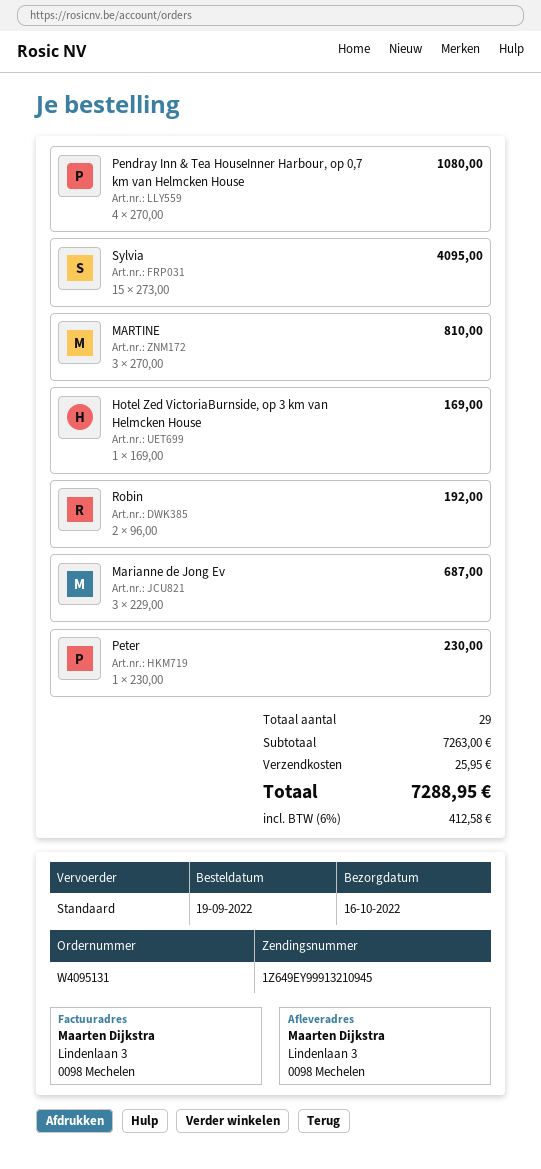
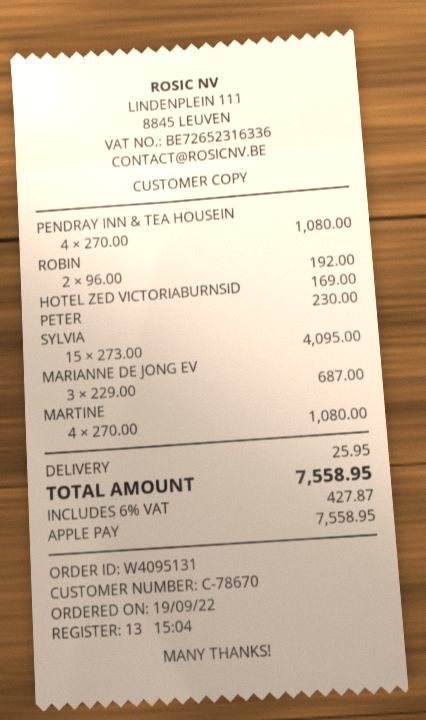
MARTINE: 3 x 270.00 = 810.00 -> 4 x 270.00 = 1080.00
tax: 6% = 412.58 -> 6% = 427.87
total: 7288.95 -> 7558.95

